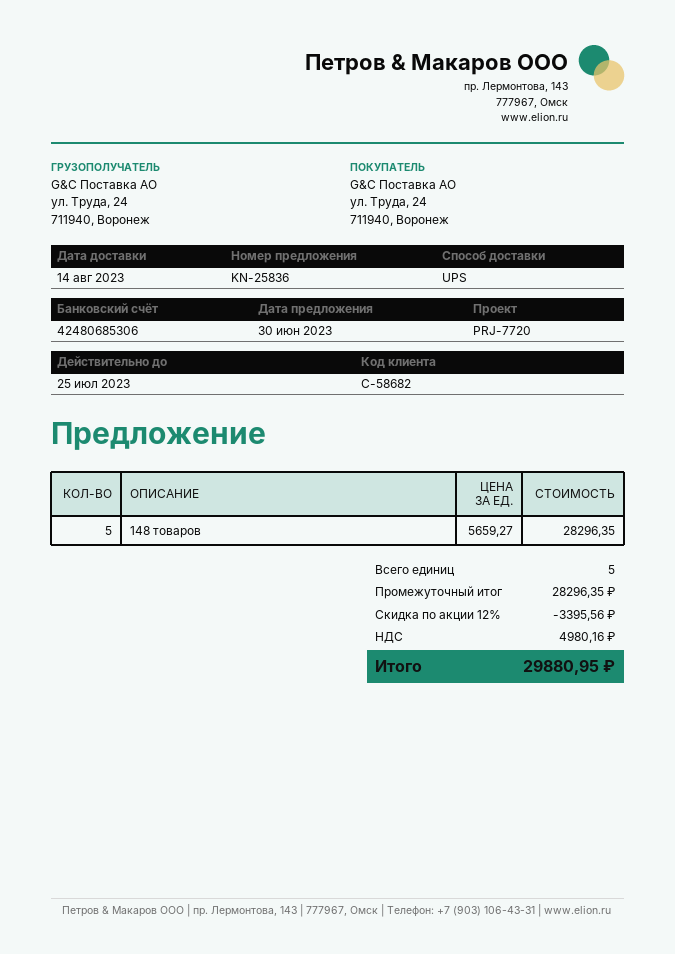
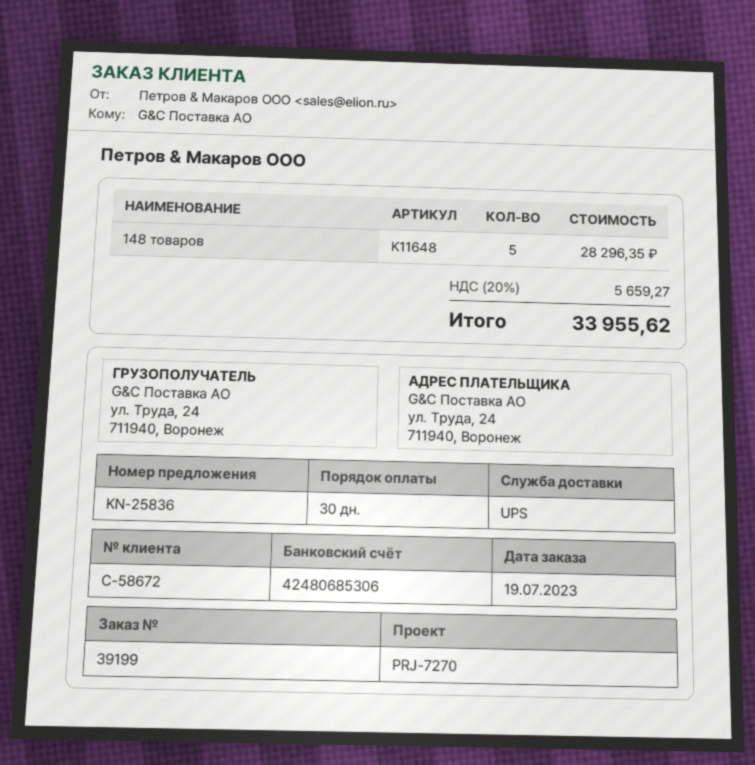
customer number: C-58682 -> C-58672
reference: PRJ-7720 -> PRJ-7270
discount: 12% = 3395.56 -> none
tax: 4980.16 -> 5659.27
total: 29880.95 -> 33955.62

